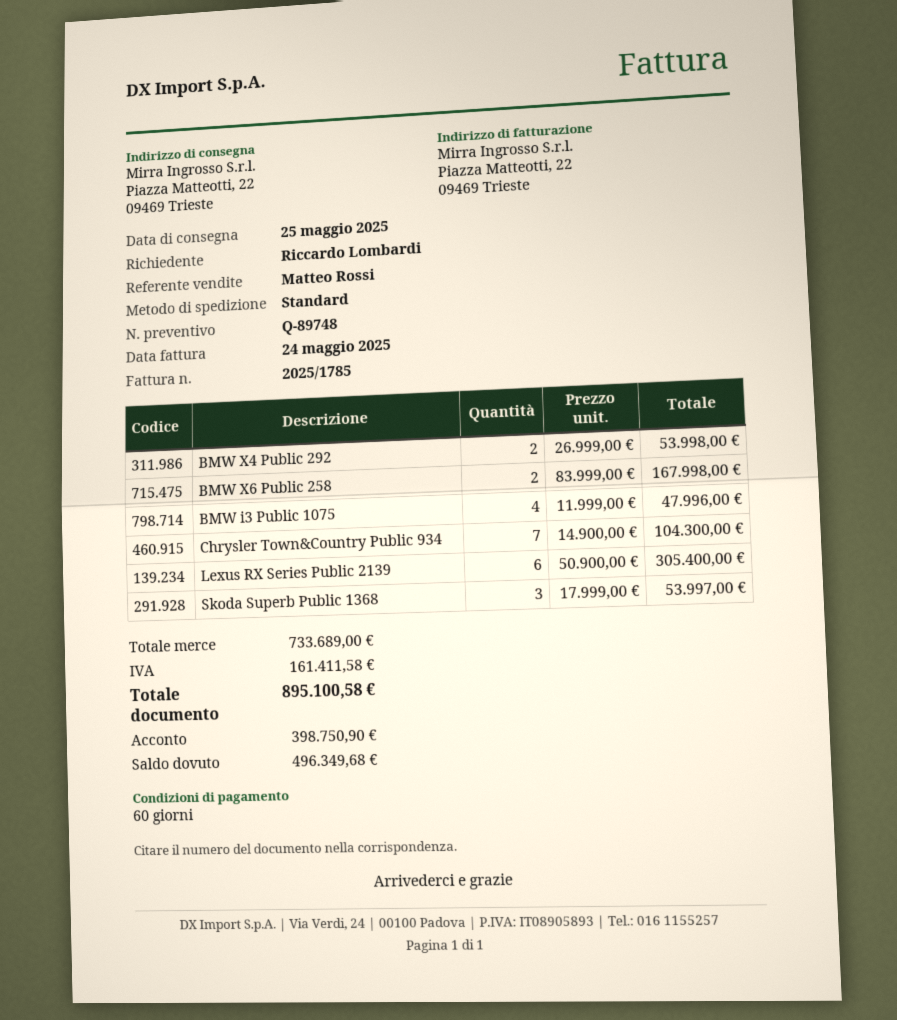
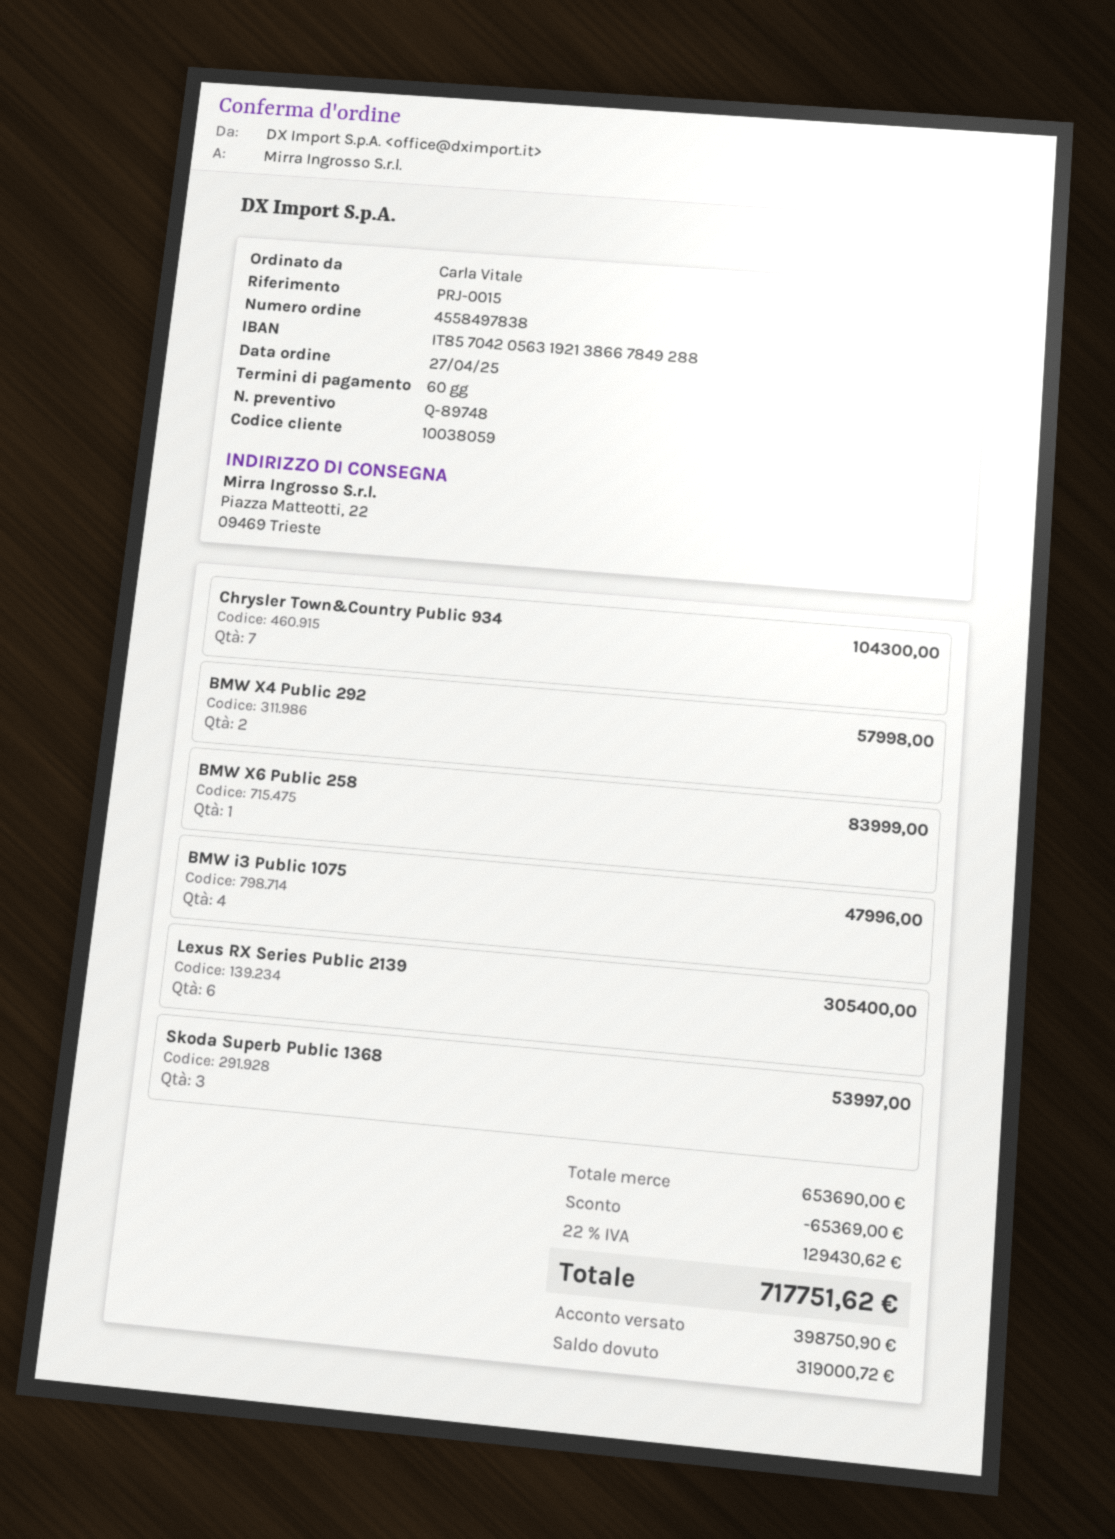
ordered by: Riccardo Lombardi -> Carla Vitale
BMW X4 Public 292: 2 for 53998.00 -> 2 for 57998.00
BMW X6 Public 258: 2 for 167998.00 -> 1 for 83999.00
subtotal: 733689.00 -> 653690.00
discount: none -> 65369.00
tax: 161411.58 -> 129430.62
total: 895100.58 -> 717751.62
balance: 496349.68 -> 319000.72

